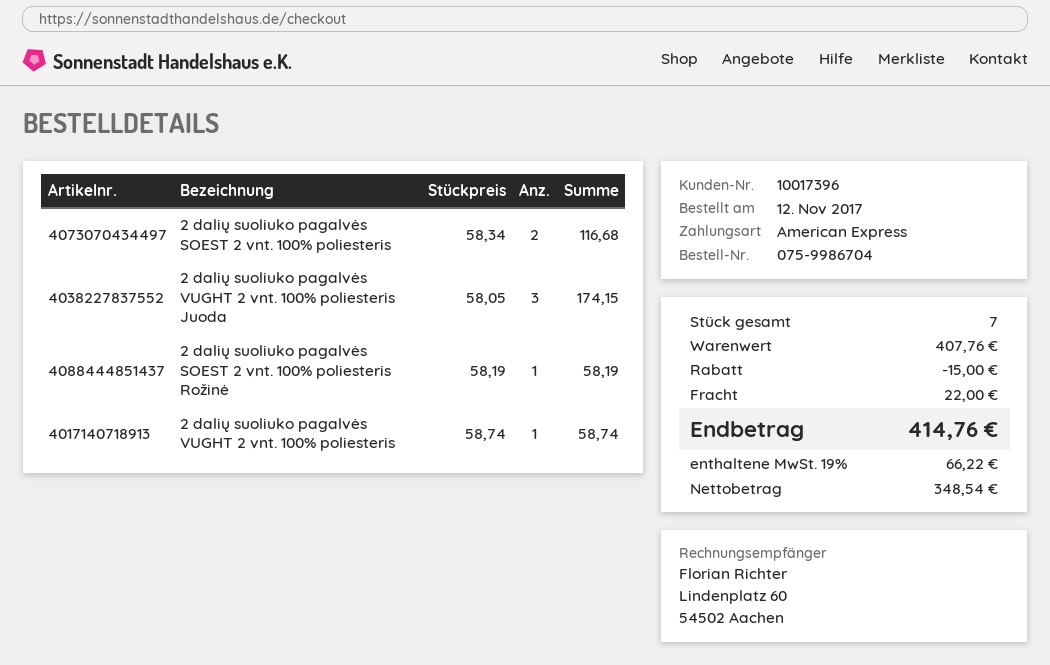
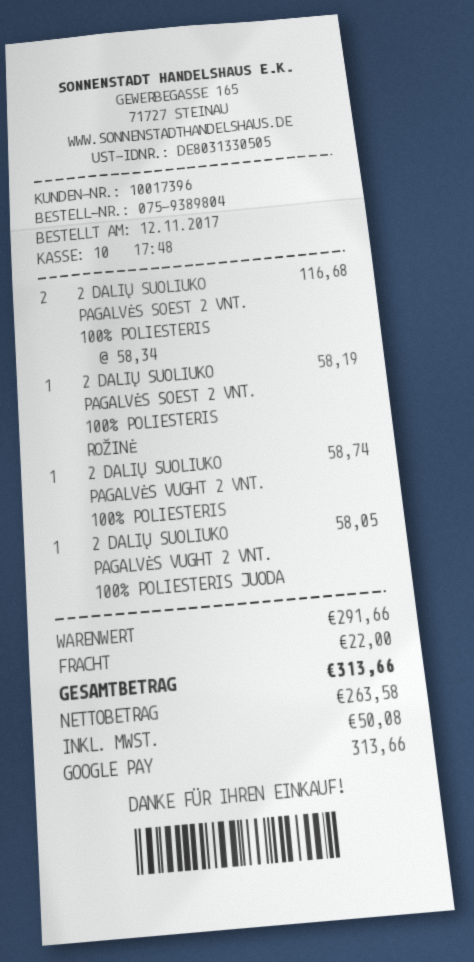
order number: 075-9986704 -> 075-9389804
payment method: American Express -> Google Pay
2 dalių suoliuko pagalvės VUGHT 2 vnt. 100% poliesteris Juoda: 3 x 58.05 = 174.15 -> 1 x 58.05 = 58.05
subtotal: 407.76 -> 291.66
discount: 15.00 -> none
net: 348.54 -> 263.58
tax: 66.22 -> 50.08
total: 414.76 -> 313.66

